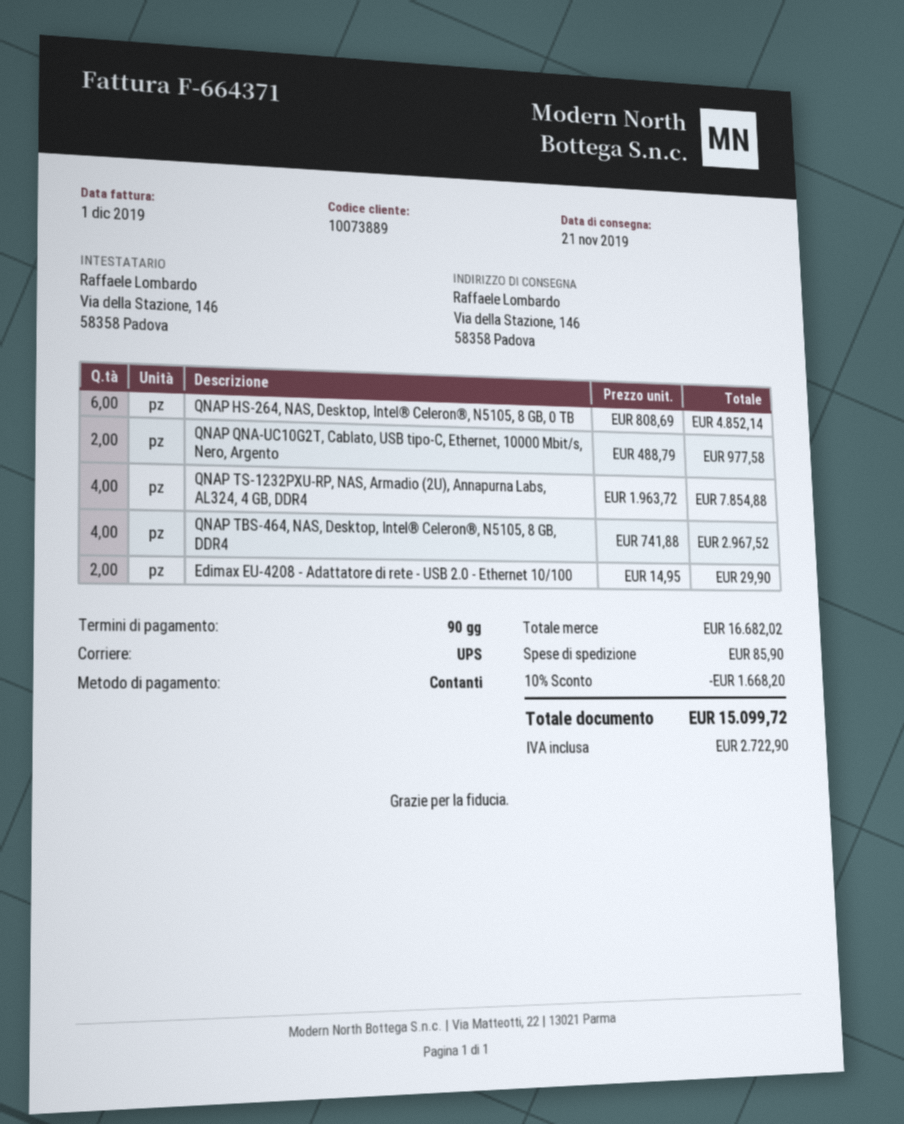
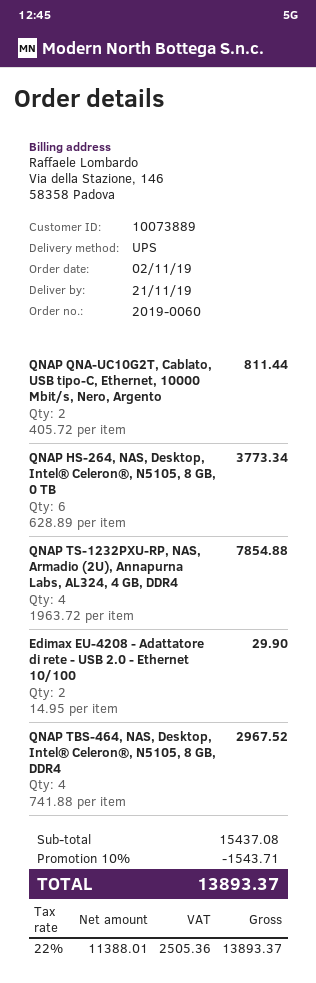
QNAP HS-264, NAS, Desktop, Intel® Celeron®, N5105, 8 GB, 0 TB: 6 x 808.69 = 4852.14 -> 6 x 628.89 = 3773.34
QNAP QNA-UC10G2T, Cablato, USB tipo-C, Ethernet, 10000 Mbit/s, Nero, Argento: 2 x 488.79 = 977.58 -> 2 x 405.72 = 811.44
subtotal: 16682.02 -> 15437.08
discount: 10% = 1668.20 -> 10% = 1543.71
shipping: 85.90 -> none
tax: 2722.90 -> 2505.36
total: 15099.72 -> 13893.37

